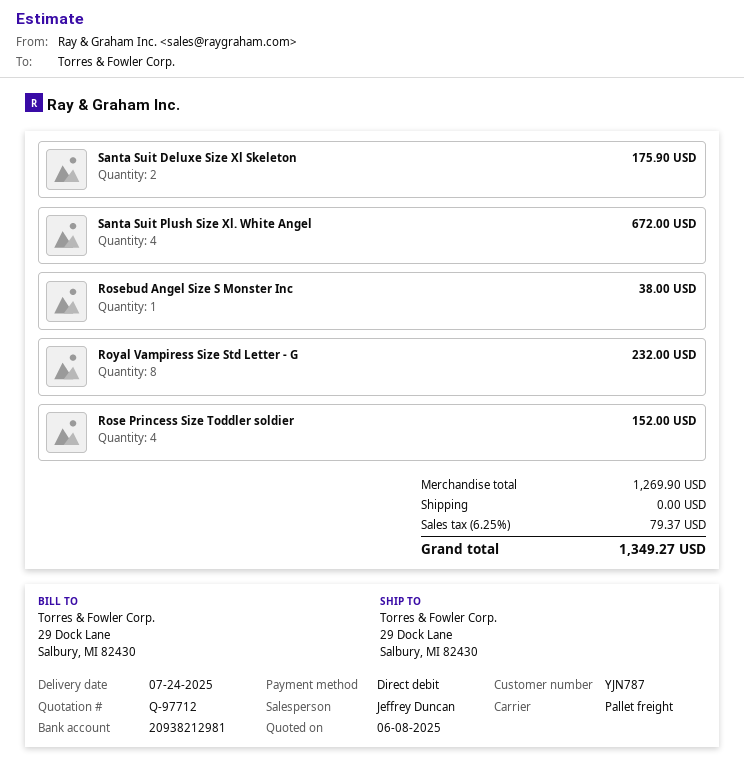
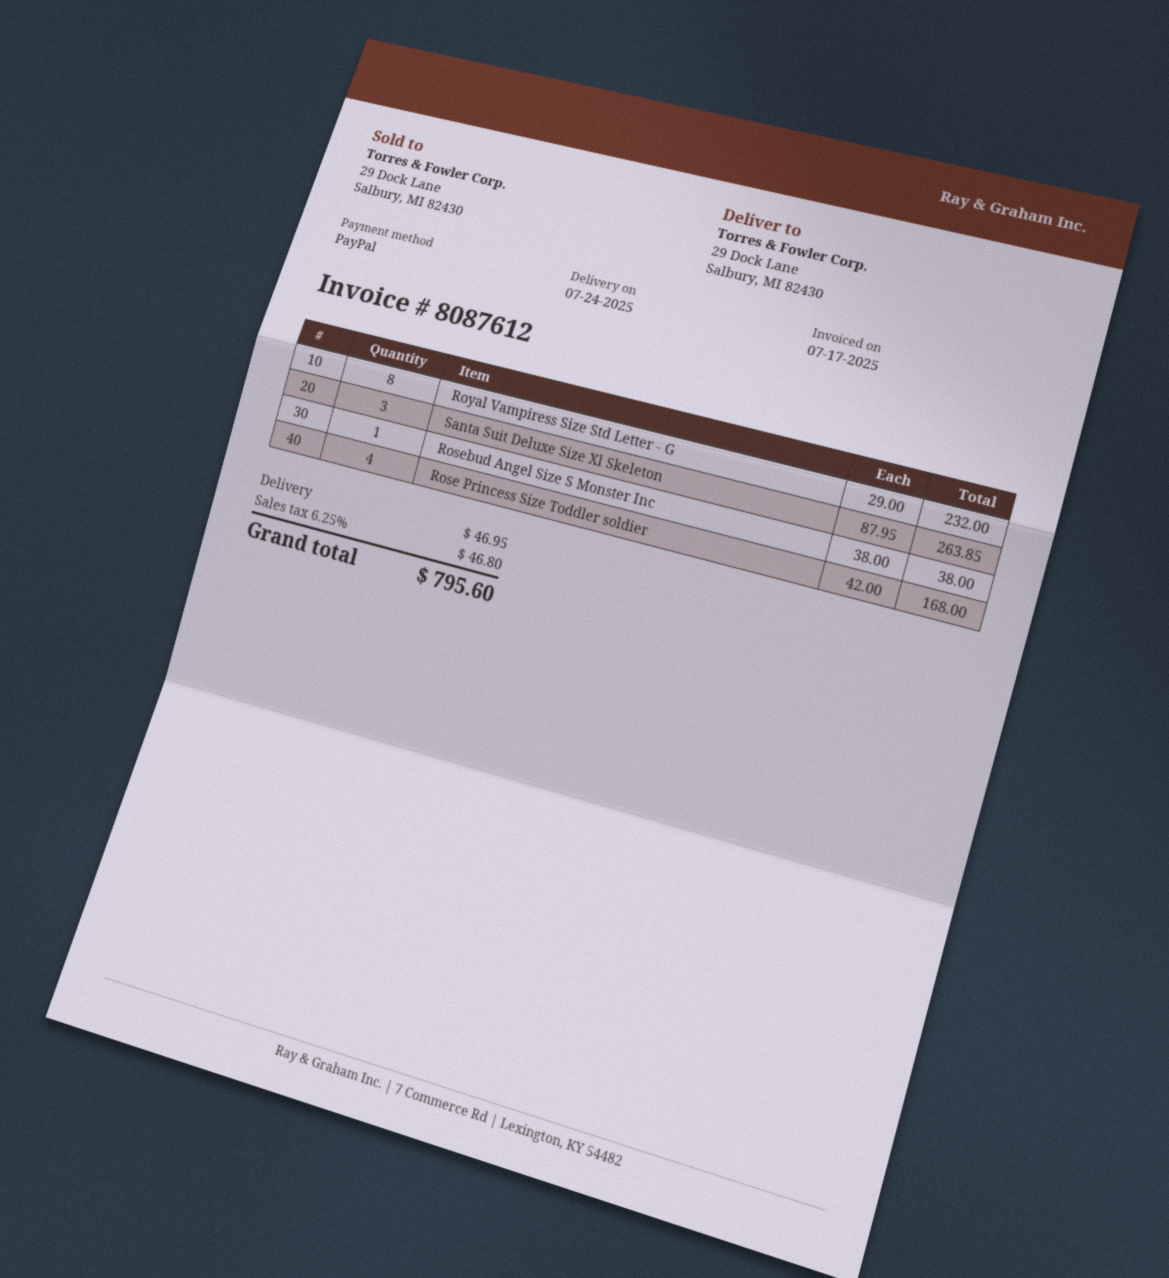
payment method: direct debit -> PayPal
Santa Suit Deluxe Size Xl Skeleton: 2 for 175.90 -> 3 for 263.85
Santa Suit Plush Size Xl. White Angel: 4 for 672.00 -> none
Rose Princess Size Toddler soldier: 4 for 152.00 -> 4 for 168.00
shipping: 0.00 -> 46.95
tax: 6.25% = 79.37 -> 6.25% = 46.80
total: 1349.27 -> 795.60

